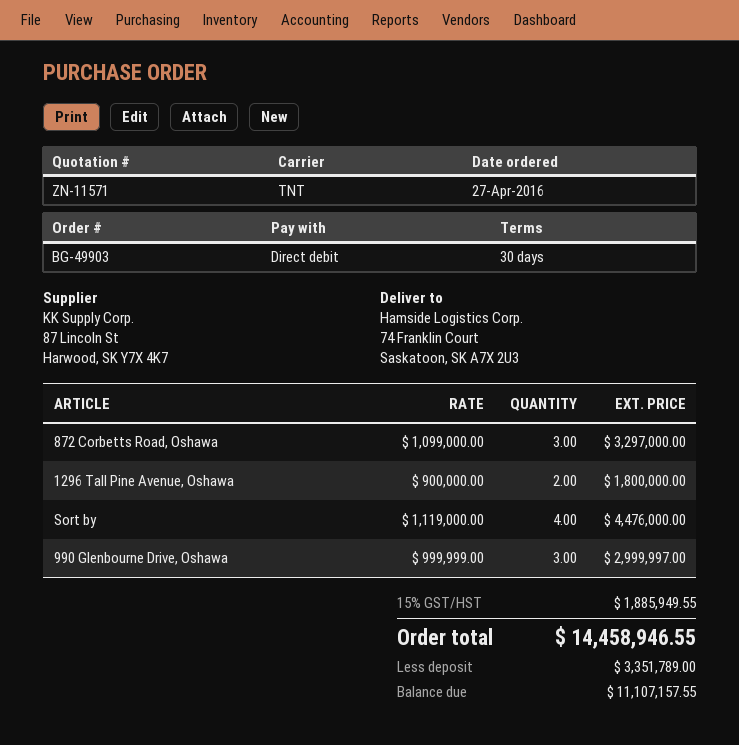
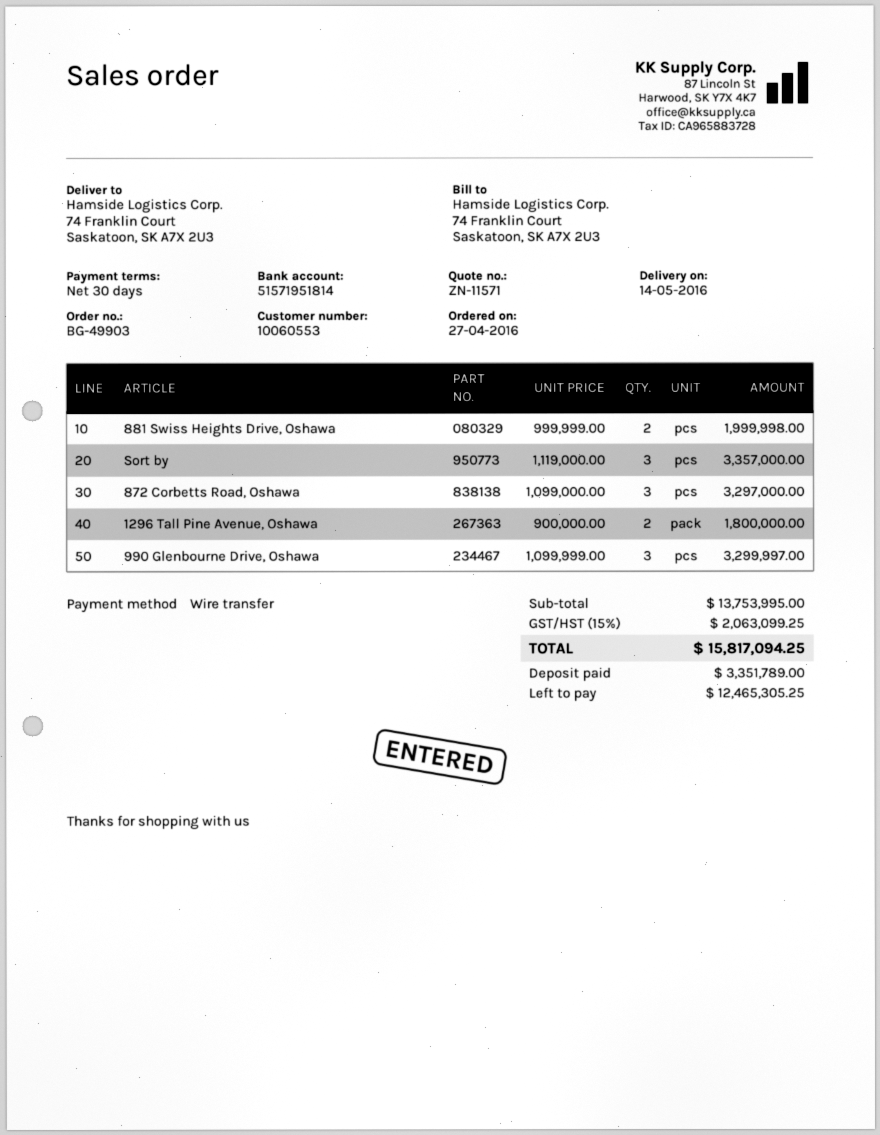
payment method: direct debit -> bank transfer
Sort by: 4 x 1119000.00 = 4476000.00 -> 3 x 1119000.00 = 3357000.00
990 Glenbourne Drive, Oshawa: 3 x 999999.00 = 2999997.00 -> 3 x 1099999.00 = 3299997.00
881 Swiss Heights Drive, Oshawa: none -> 2 x 999999.00 = 1999998.00
tax: 15% = 1885949.55 -> 15% = 2063099.25
total: 14458946.55 -> 15817094.25
balance: 11107157.55 -> 12465305.25

